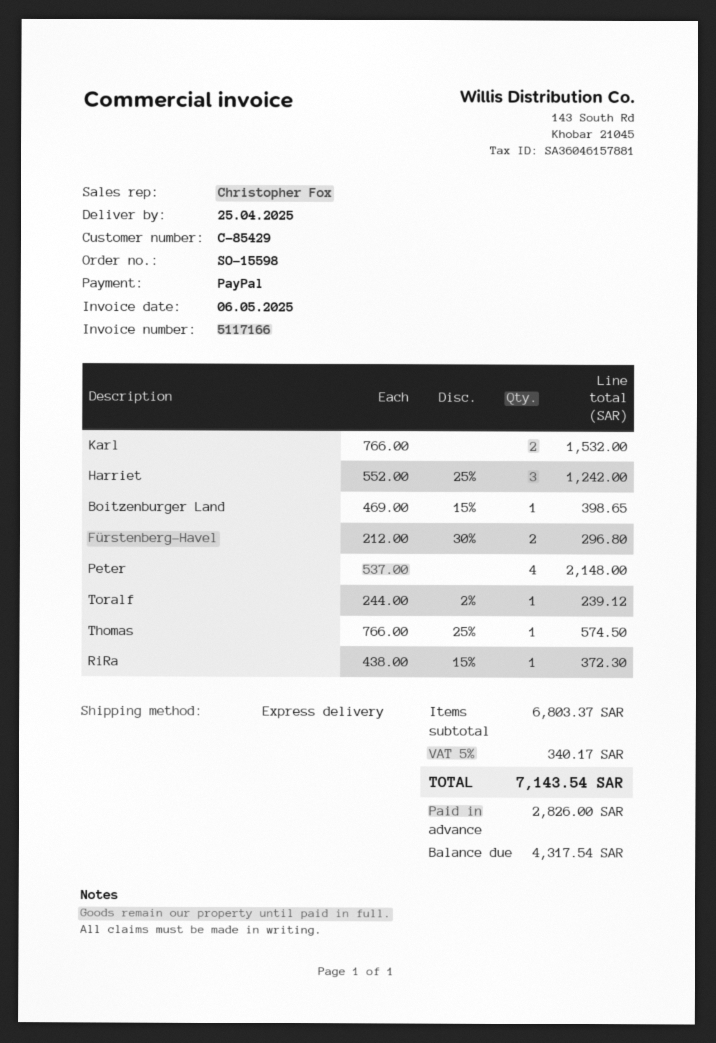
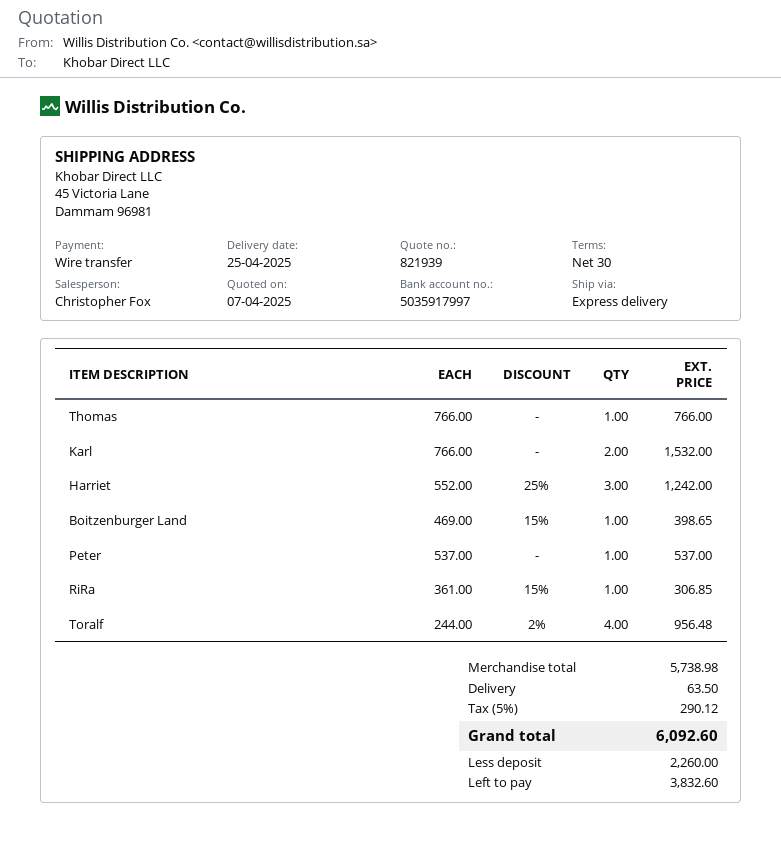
payment method: PayPal -> bank transfer
Fürstenberg-Havel: 2 x 212.00 - 30% = 296.80 -> none
Peter: 4 x 537.00 = 2148.00 -> 1 x 537.00 = 537.00
Toralf: 1 x 244.00 - 2% = 239.12 -> 4 x 244.00 - 2% = 956.48
Thomas: 1 x 766.00 - 25% = 574.50 -> 1 x 766.00 = 766.00
RiRa: 1 x 438.00 - 15% = 372.30 -> 1 x 361.00 - 15% = 306.85
subtotal: 6803.37 -> 5738.98
shipping: none -> 63.50
tax: 5% = 340.17 -> 5% = 290.12
total: 7143.54 -> 6092.60
deposit: 2826.00 -> 2260.00
balance: 4317.54 -> 3832.60

